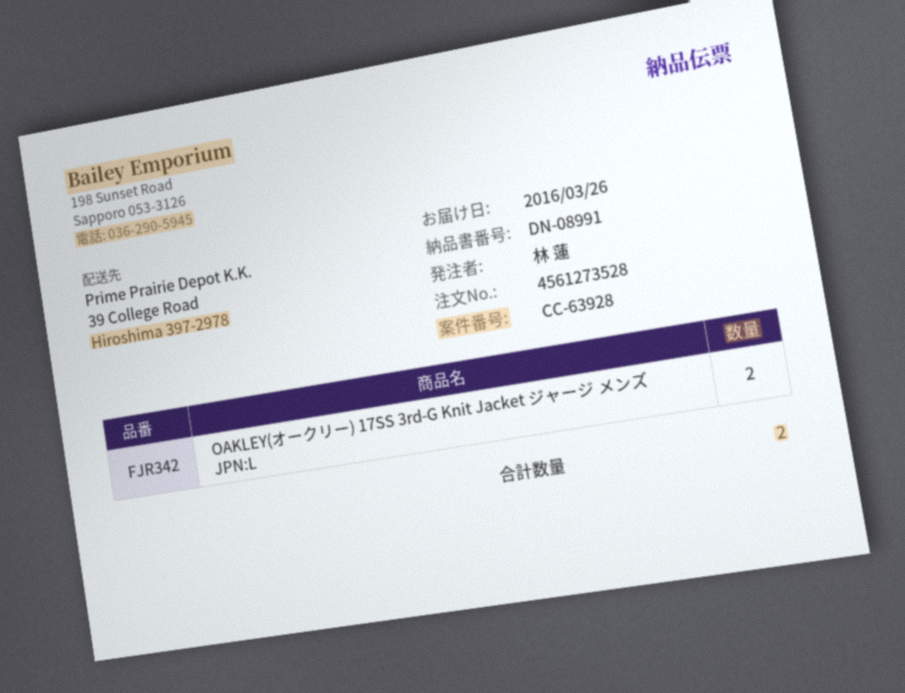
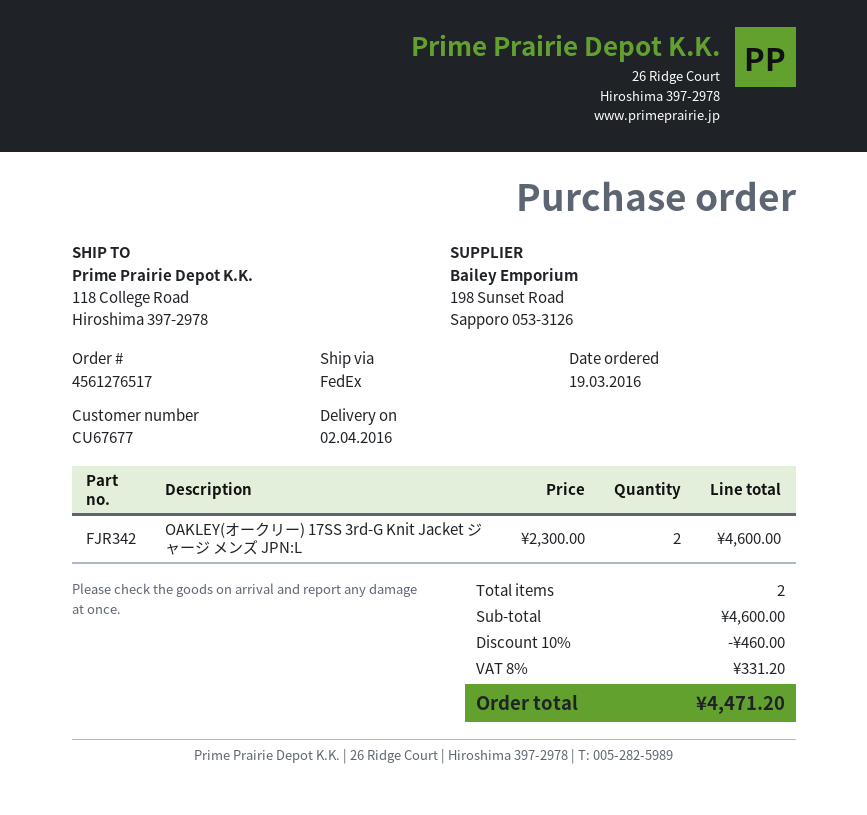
order number: 4561273528 -> 4561276517
delivery date: 2016-03-26 -> 2016-04-02
ship to: 39 College Road, Hiroshima 397-2978 -> 118 College Road, Hiroshima 397-2978

